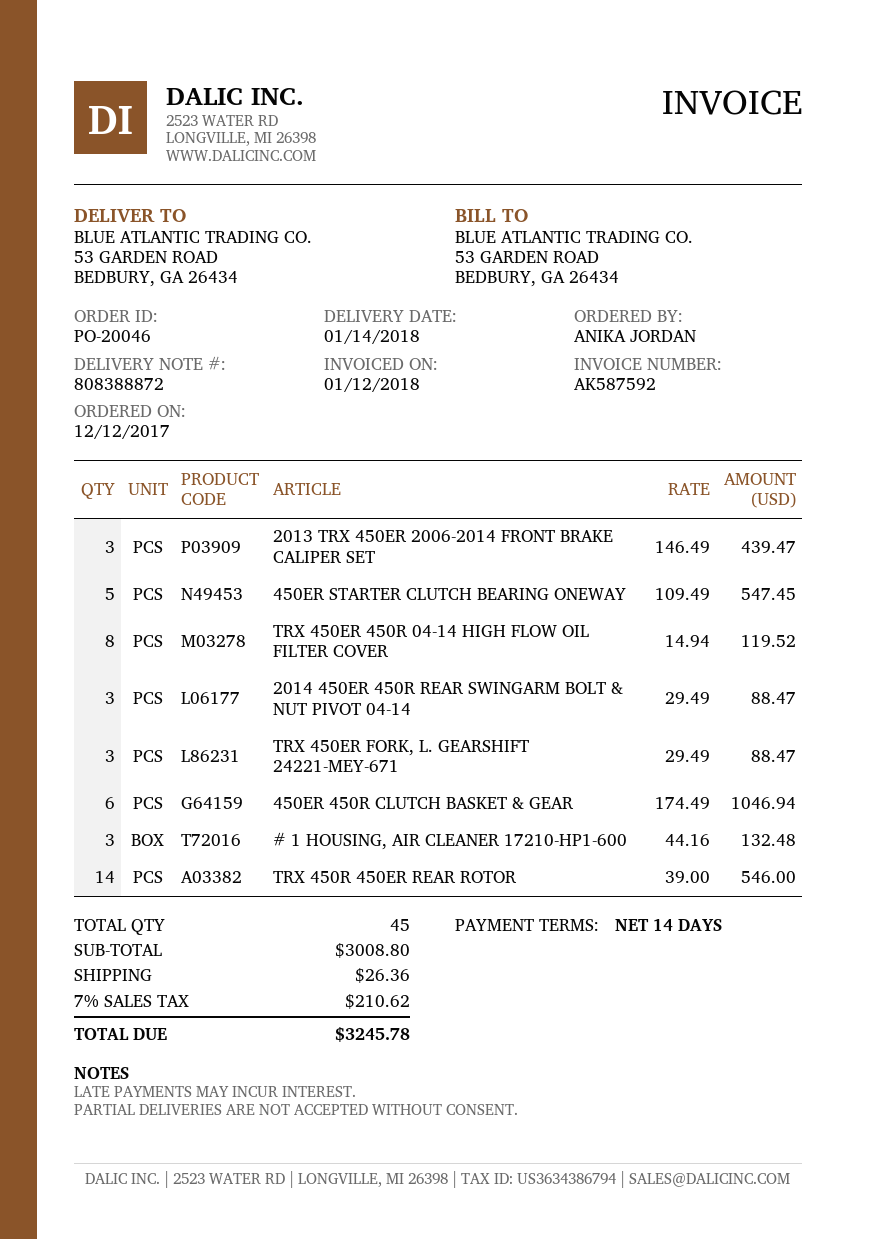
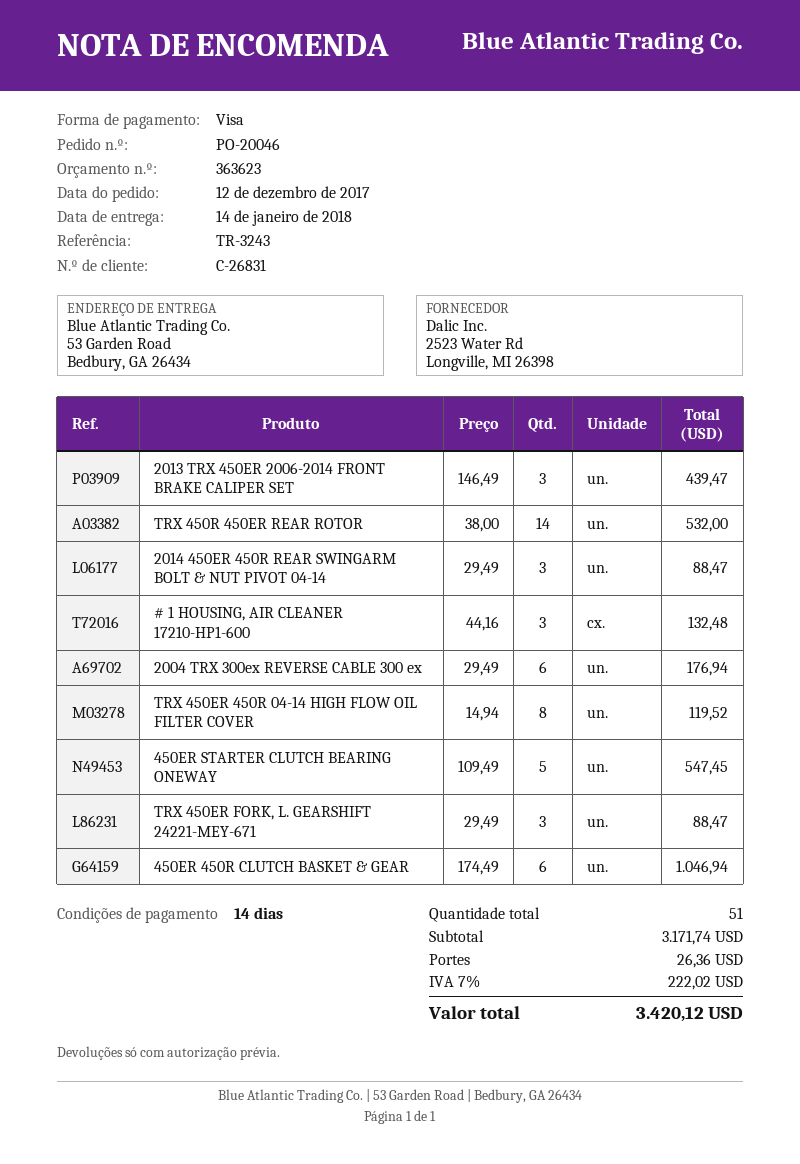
TRX 450R 450ER REAR ROTOR: 14 x 39.00 = 546.00 -> 14 x 38.00 = 532.00
2004 TRX 300ex REVERSE CABLE 300 ex: none -> 6 x 29.49 = 176.94
total quantity: 45 -> 51
subtotal: 3008.80 -> 3171.74
tax: 7% = 210.62 -> 7% = 222.02
total: 3245.78 -> 3420.12

